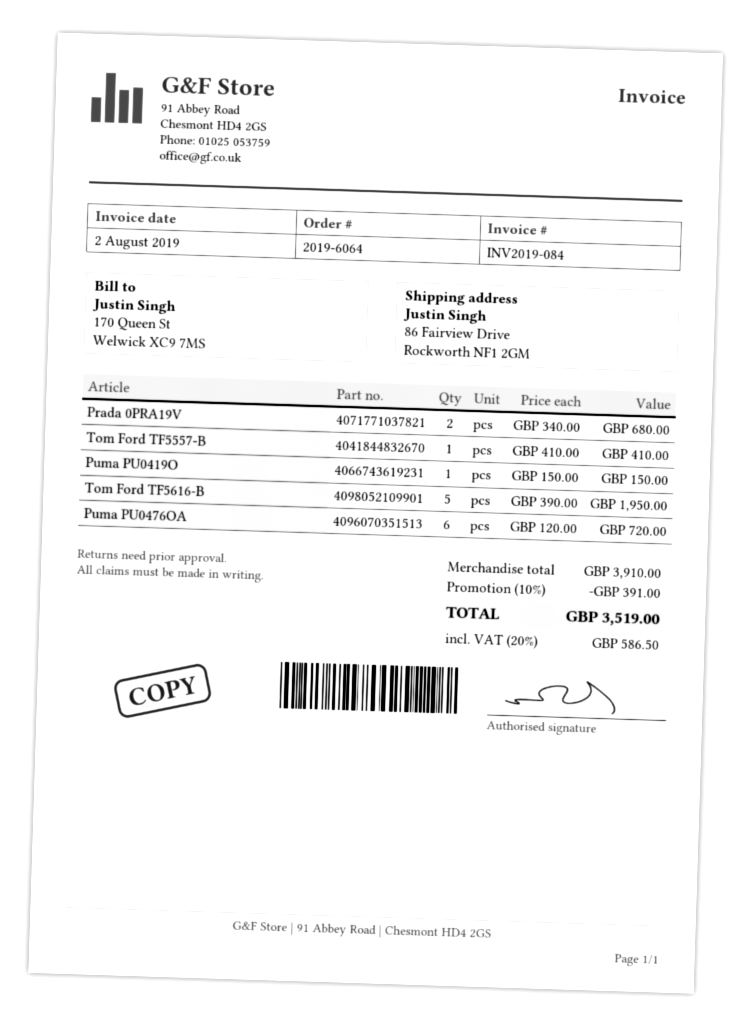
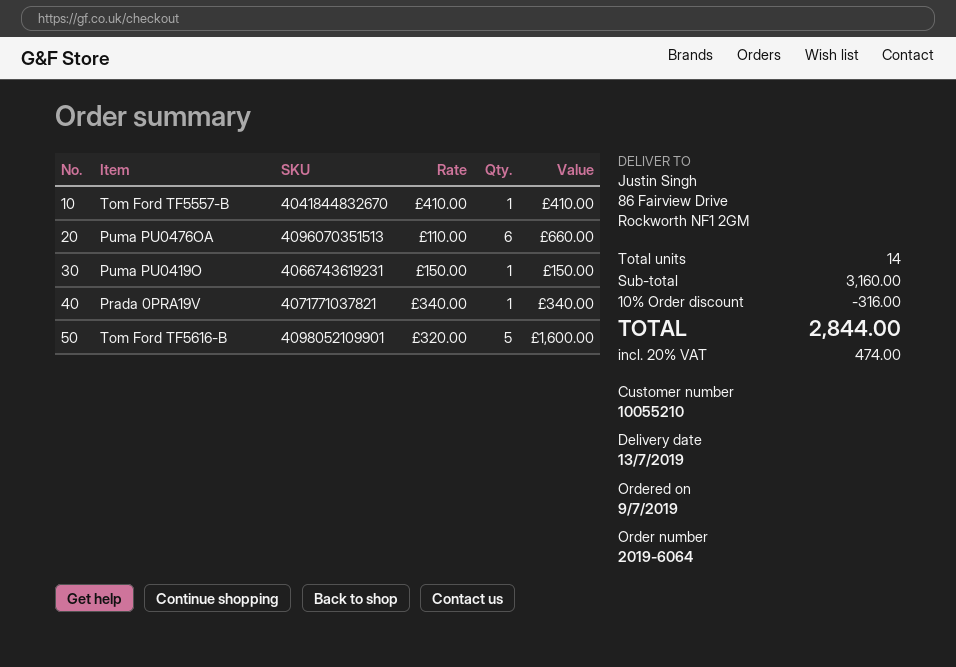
Prada 0PRA19V: 2 x 340.00 = 680.00 -> 1 x 340.00 = 340.00
Tom Ford TF5616-B: 5 x 390.00 = 1950.00 -> 5 x 320.00 = 1600.00
Puma PU0476OA: 6 x 120.00 = 720.00 -> 6 x 110.00 = 660.00
subtotal: 3910.00 -> 3160.00
discount: 10% = 391.00 -> 10% = 316.00
tax: 20% = 586.50 -> 20% = 474.00
total: 3519.00 -> 2844.00

